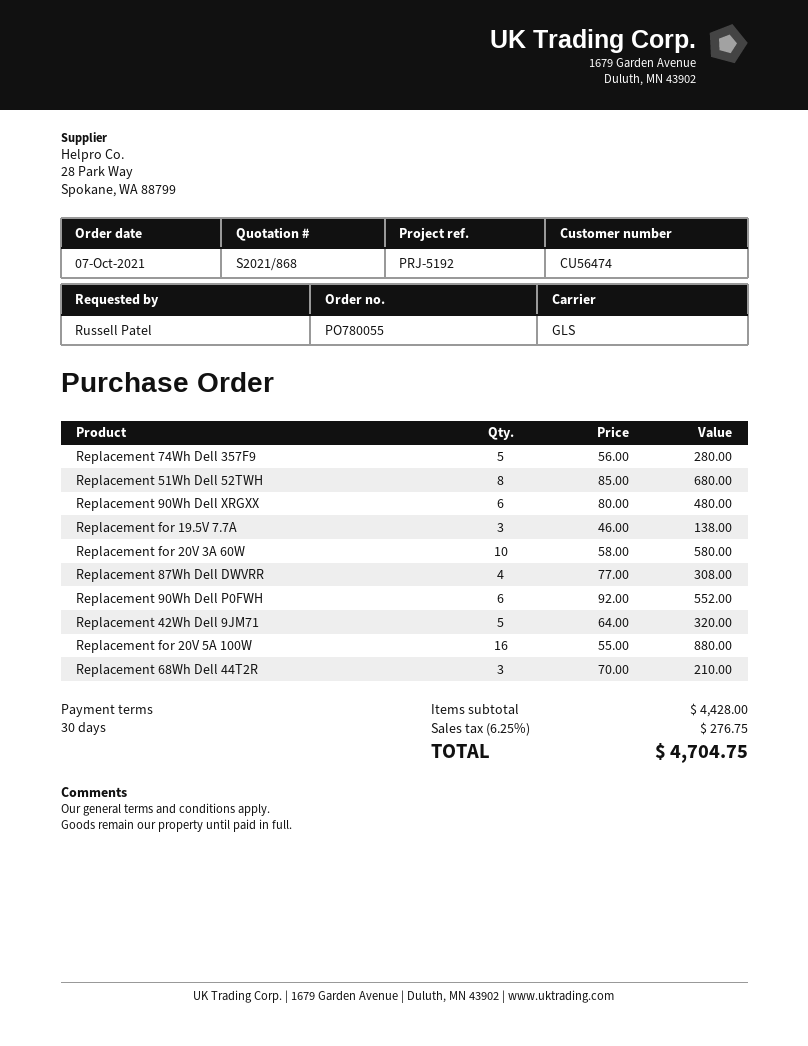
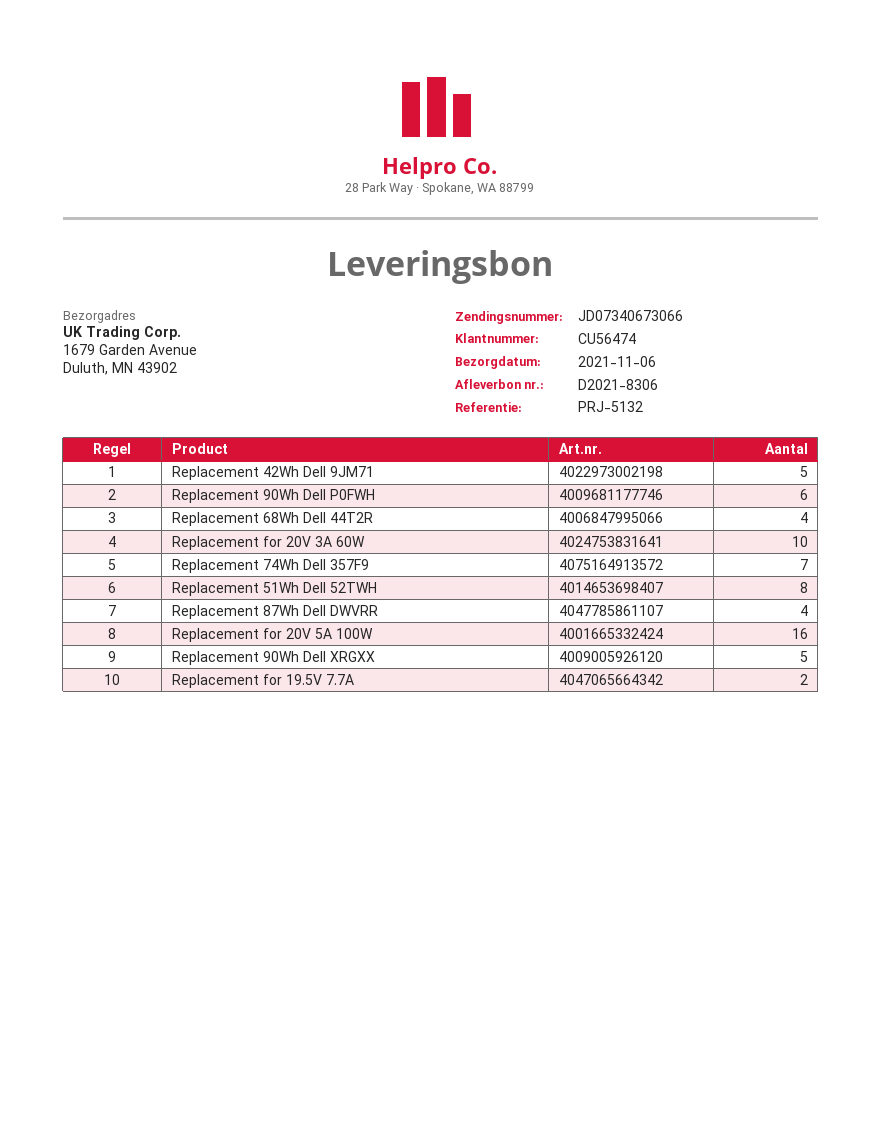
reference: PRJ-5192 -> PRJ-5132
Replacement 74Wh Dell 357F9: 5 -> 7
Replacement 90Wh Dell XRGXX: 6 -> 5
Replacement for 19.5V 7.7A: 3 -> 2
Replacement 68Wh Dell 44T2R: 3 -> 4

